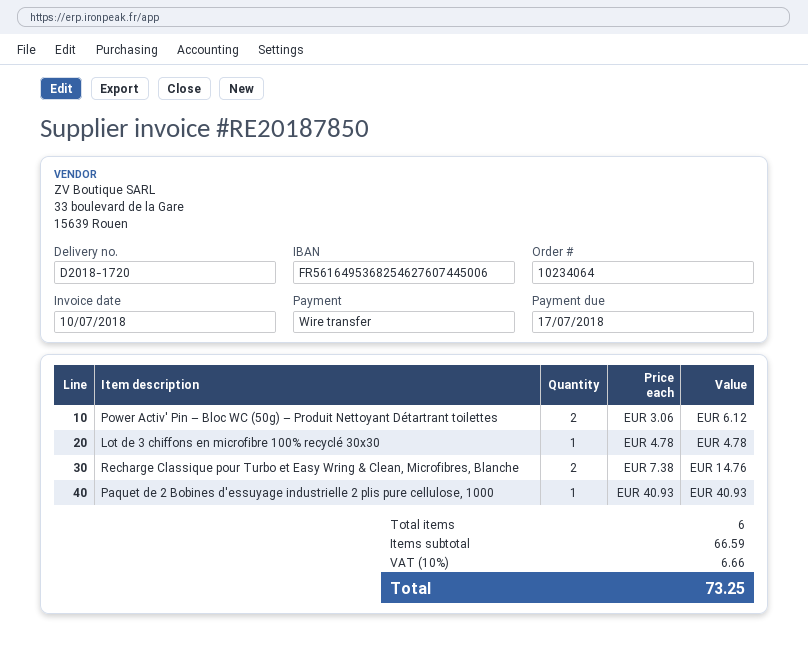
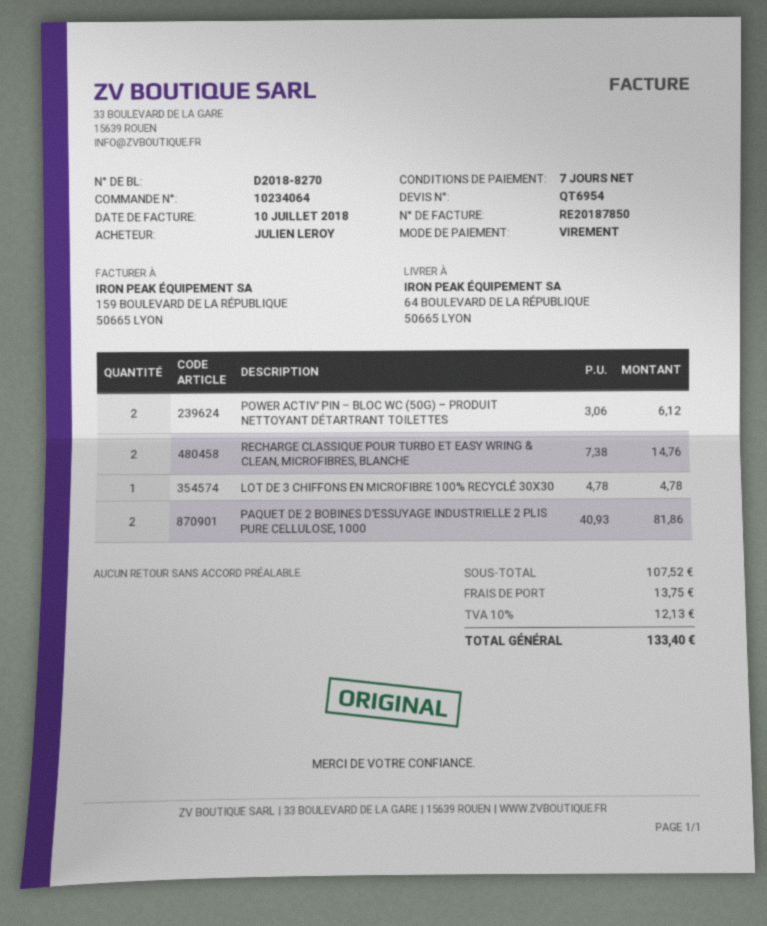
delivery note number: D2018-1720 -> D2018-8270
Paquet de 2 Bobines d'essuyage industrielle 2 plis pure cellulose, 1000: 1 x 40.93 = 40.93 -> 2 x 40.93 = 81.86
subtotal: 66.59 -> 107.52
shipping: none -> 13.75
tax: 10% = 6.66 -> 10% = 12.13
total: 73.25 -> 133.40

